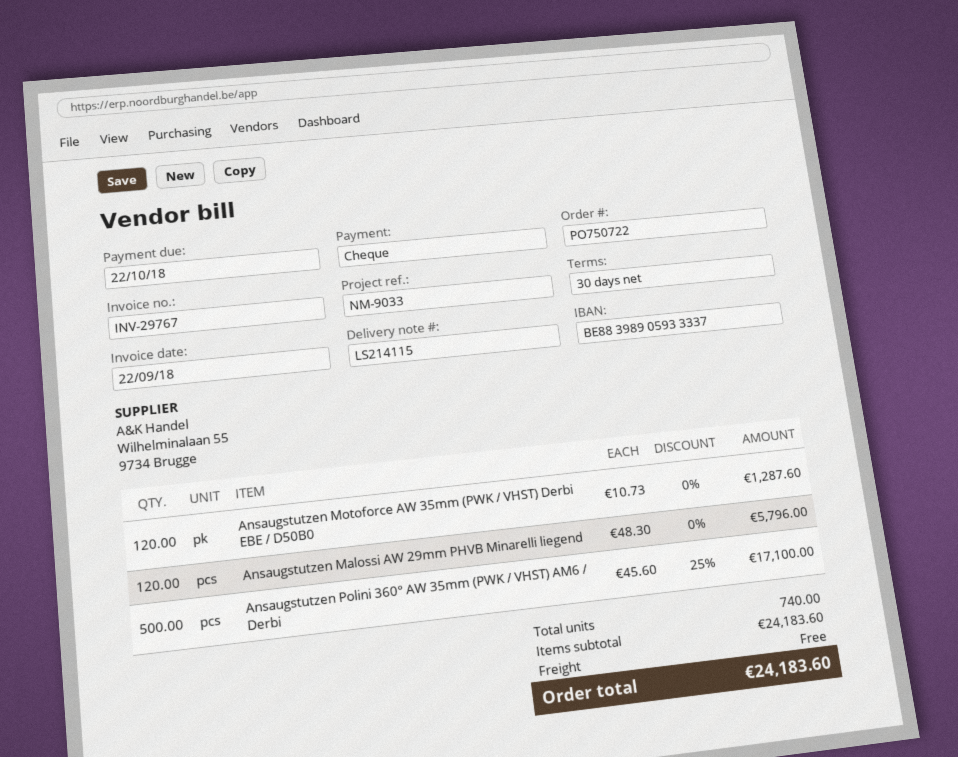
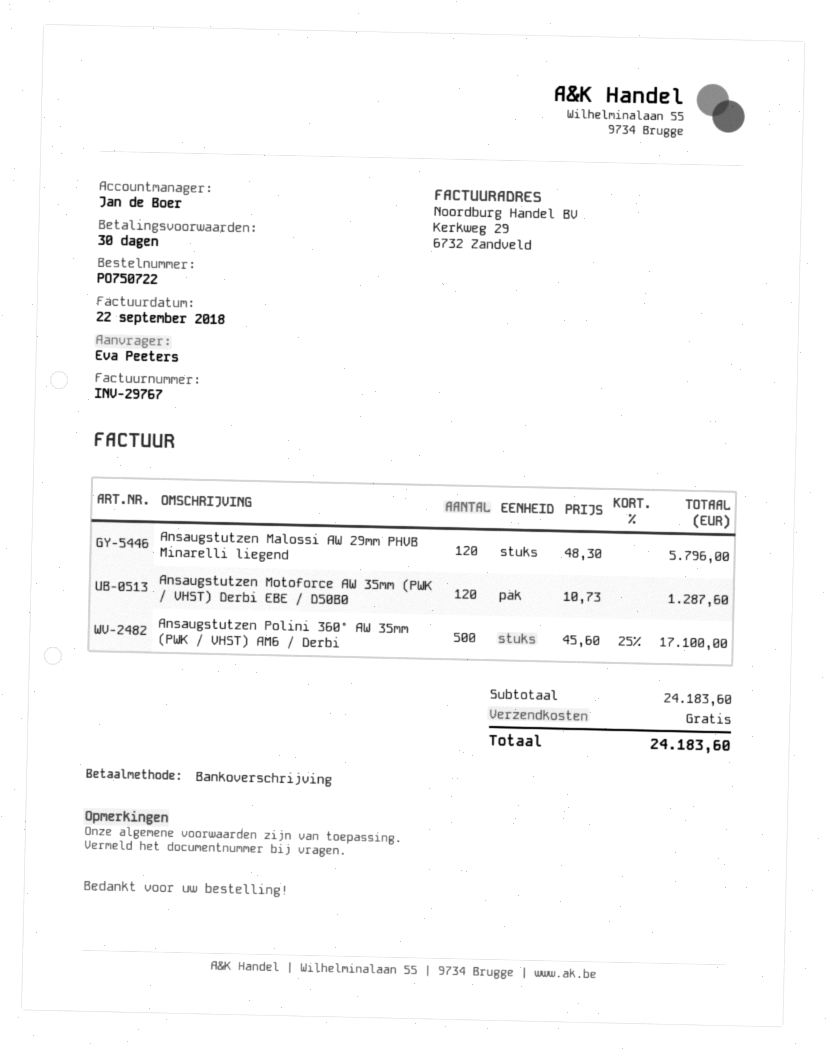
payment method: cheque -> bank transfer

